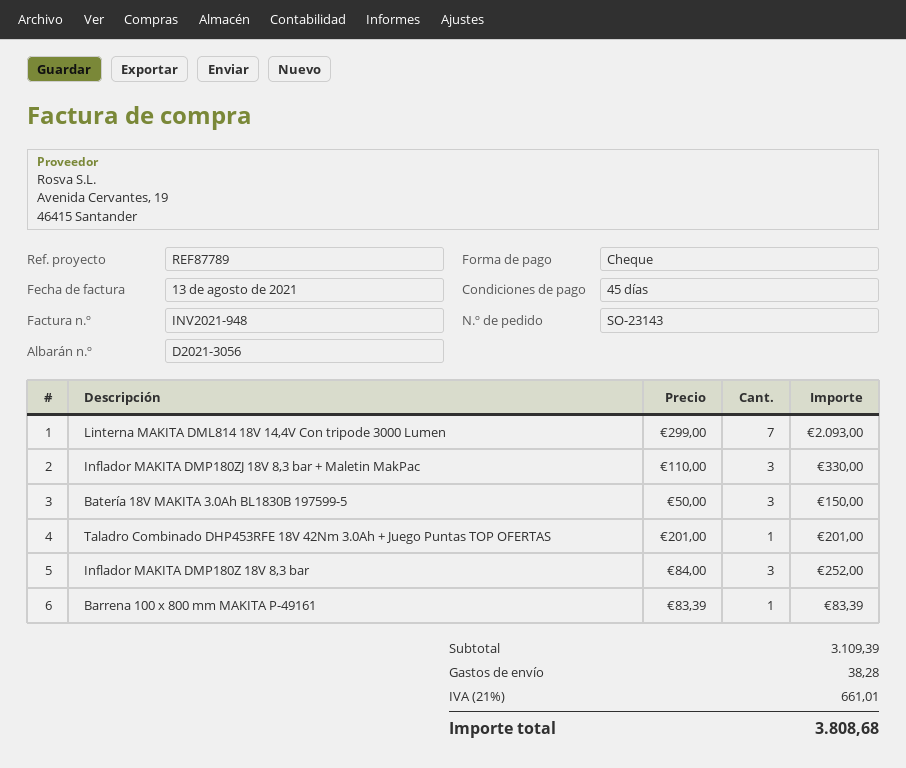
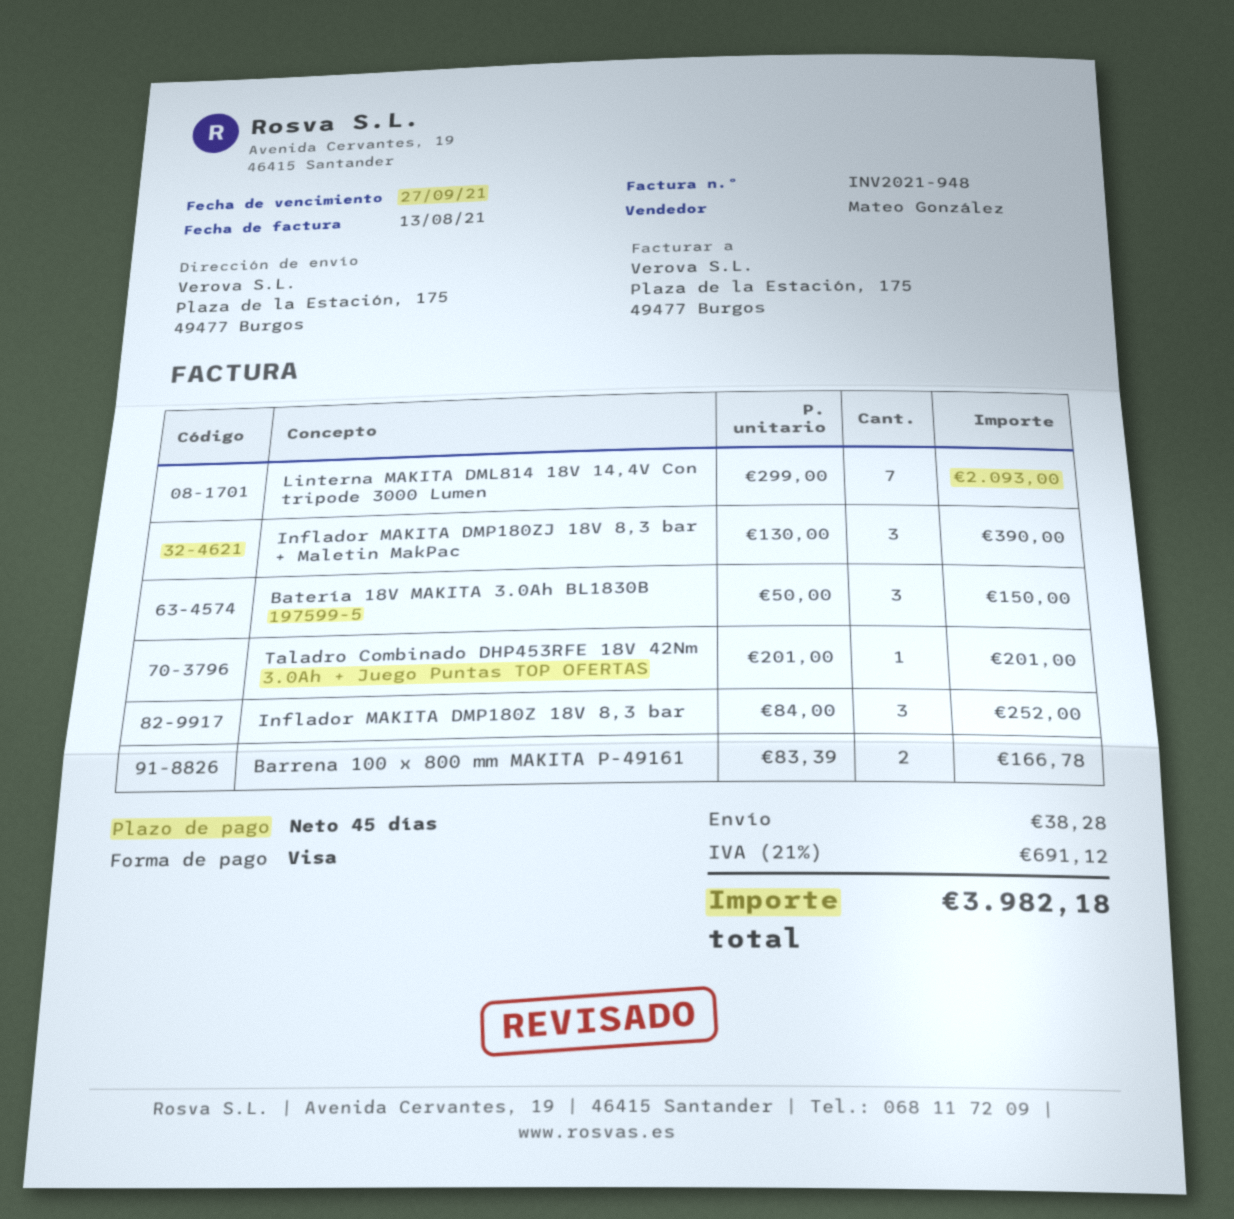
payment method: cheque -> Visa
Inflador MAKITA DMP180ZJ 18V 8,3 bar + Maletin MakPac: 3 x 110.00 = 330.00 -> 3 x 130.00 = 390.00
Barrena 100 x 800 mm MAKITA P-49161: 1 x 83.39 = 83.39 -> 2 x 83.39 = 166.78
tax: 21% = 661.01 -> 21% = 691.12
total: 3808.68 -> 3982.18

